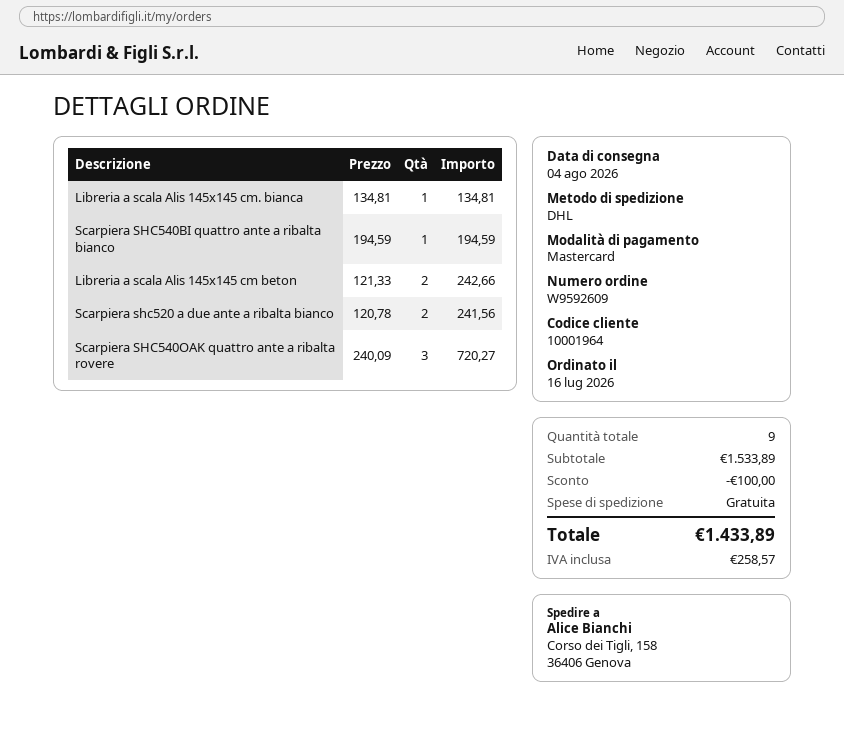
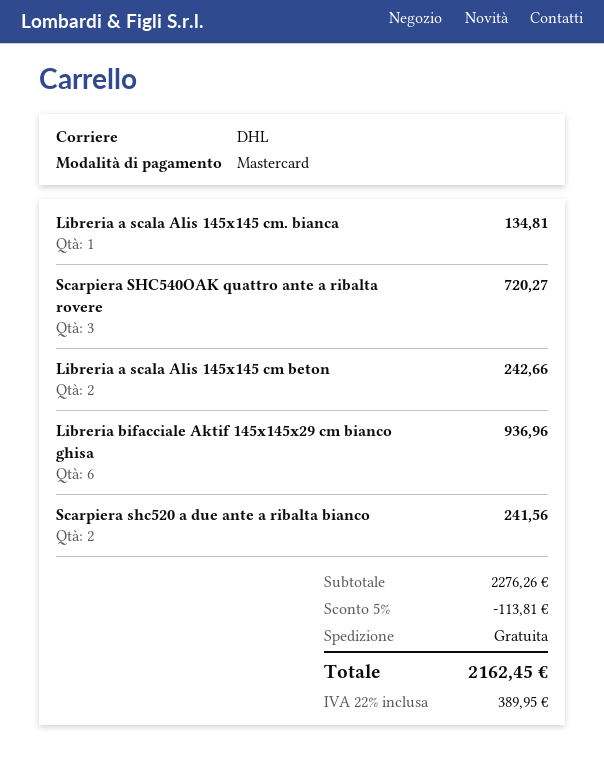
Scarpiera SHC540BI quattro ante a ribalta bianco: 1 for 194.59 -> none
Libreria bifacciale Aktif 145x145x29 cm bianco ghisa: none -> 6 for 936.96
subtotal: 1533.89 -> 2276.26
discount: 100.00 -> 113.81
tax: 258.57 -> 389.95
total: 1433.89 -> 2162.45

